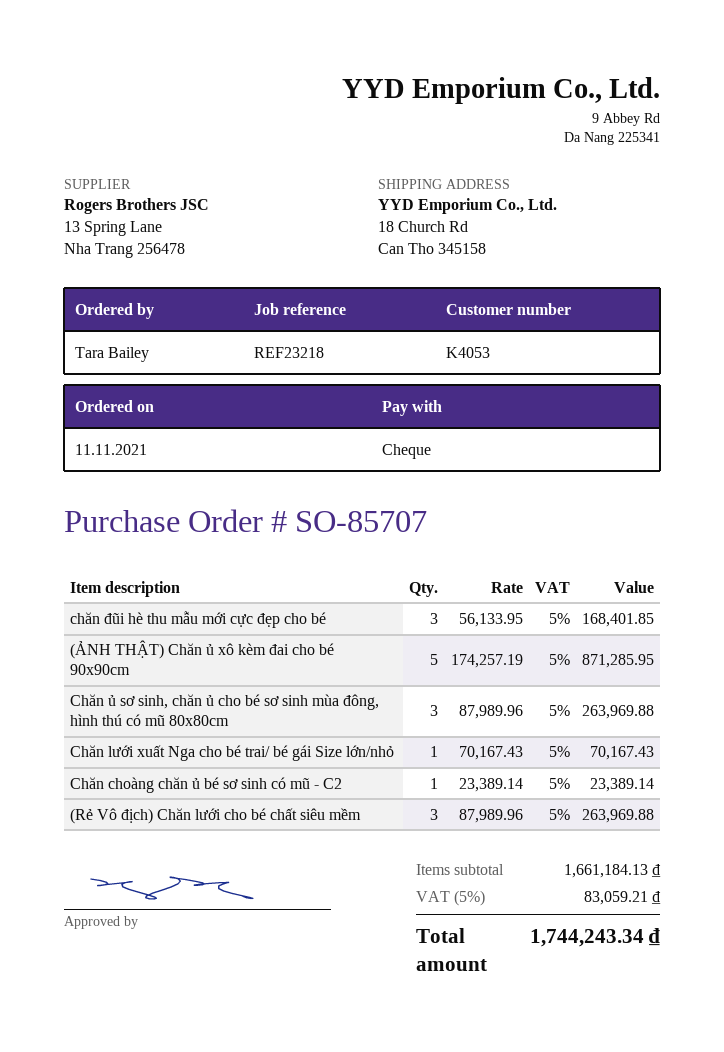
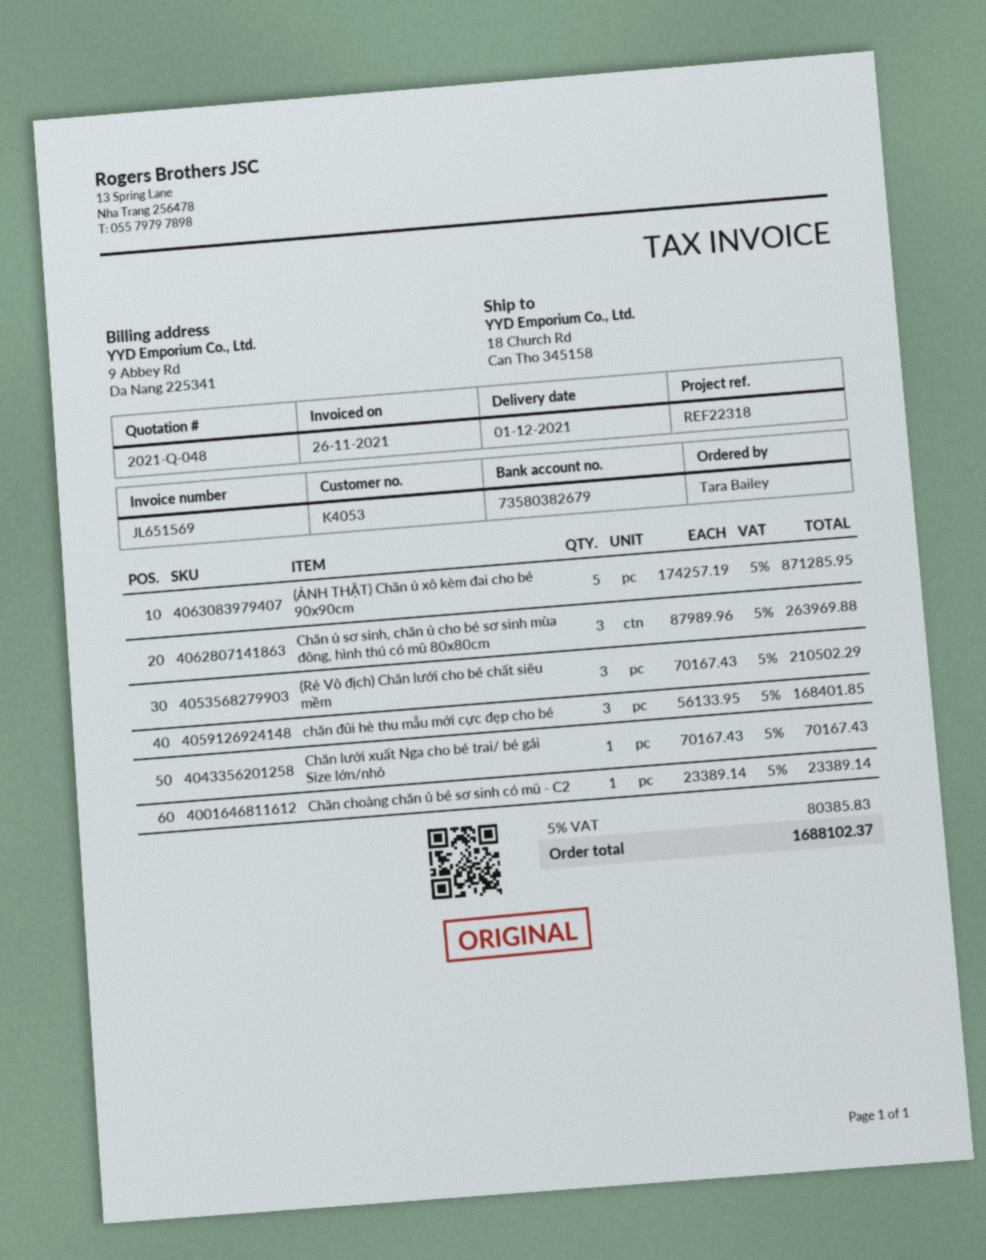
reference: REF23218 -> REF22318
(Rẻ Vô địch) Chăn lưới cho bé chất siêu mềm: 3 x 87989.96 = 263969.88 -> 3 x 70167.43 = 210502.29
tax: 5% = 83059.21 -> 5% = 80385.83
total: 1744243.34 -> 1688102.37

